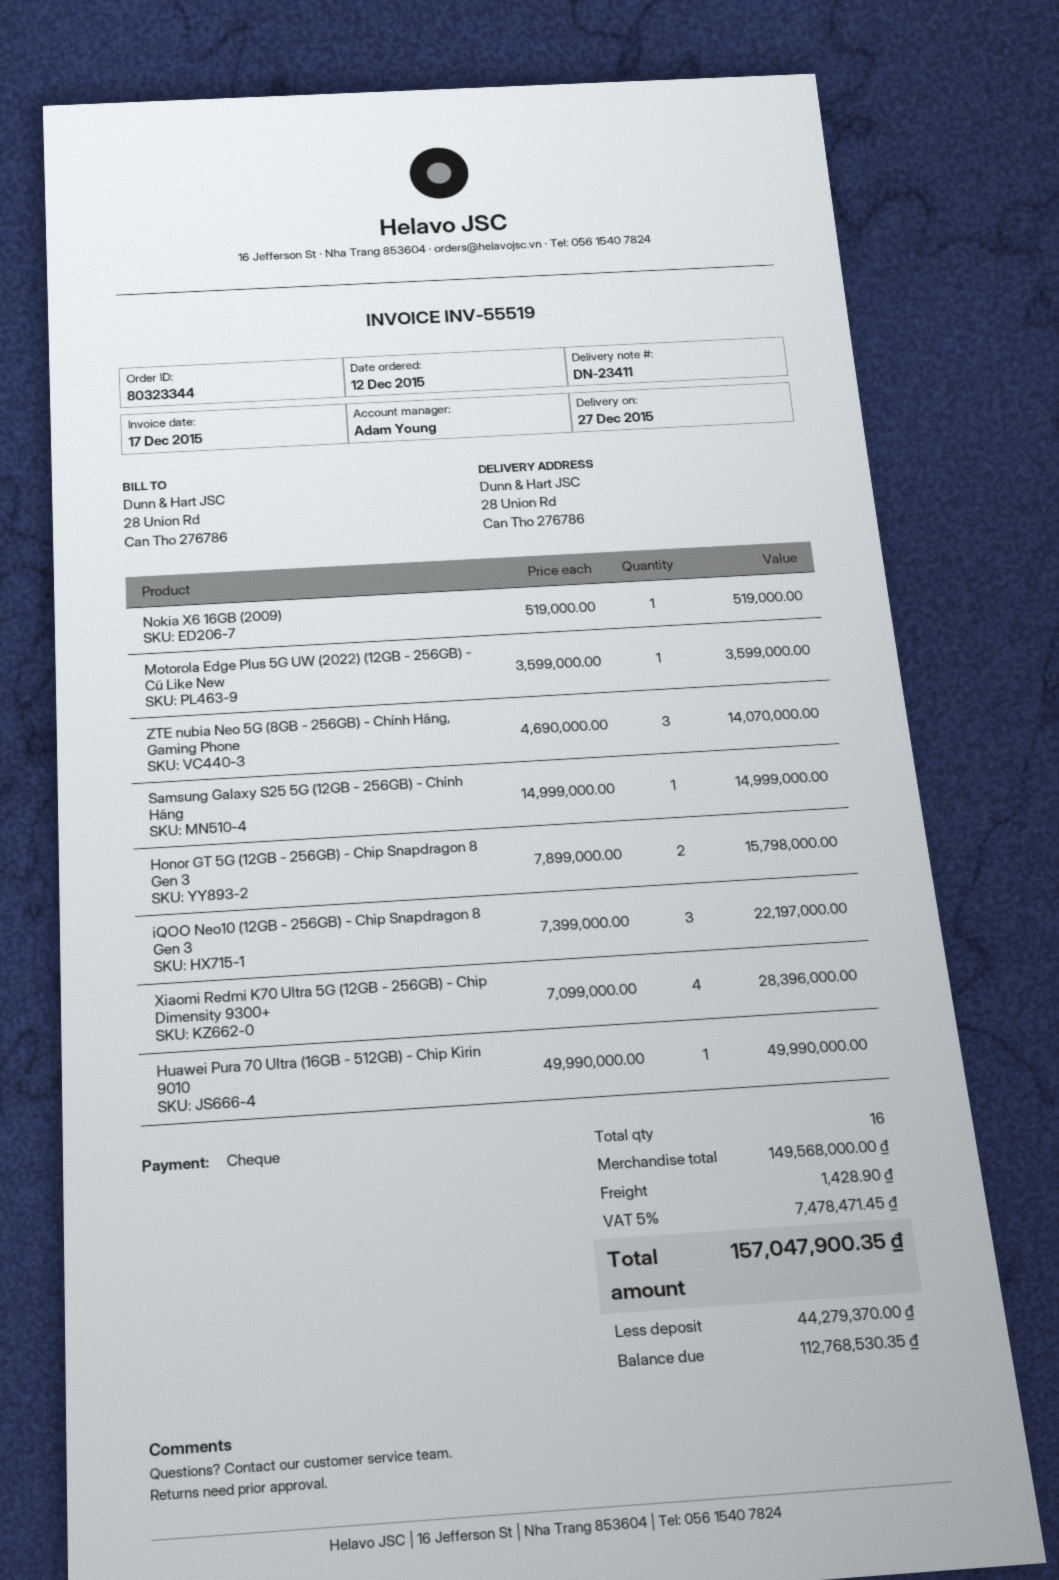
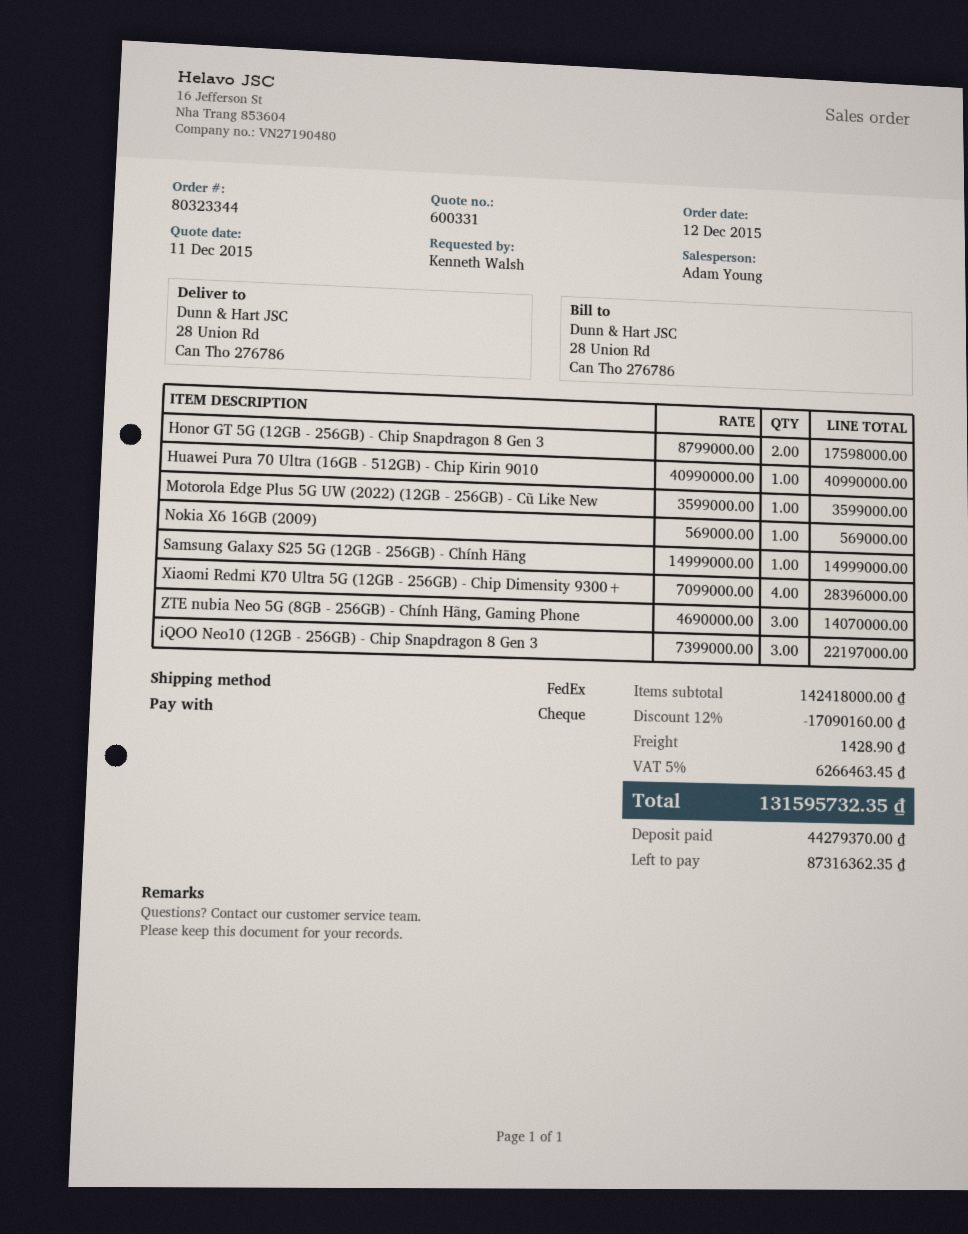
Nokia X6 16GB (2009): 1 x 519000.00 = 519000.00 -> 1 x 569000.00 = 569000.00
Honor GT 5G (12GB - 256GB) - Chip Snapdragon 8 Gen 3: 2 x 7899000.00 = 15798000.00 -> 2 x 8799000.00 = 17598000.00
Huawei Pura 70 Ultra (16GB - 512GB) - Chip Kirin 9010: 1 x 49990000.00 = 49990000.00 -> 1 x 40990000.00 = 40990000.00
subtotal: 149568000.00 -> 142418000.00
discount: none -> 12% = 17090160.00
tax: 5% = 7478471.45 -> 5% = 6266463.45
total: 157047900.35 -> 131595732.35
balance: 112768530.35 -> 87316362.35

